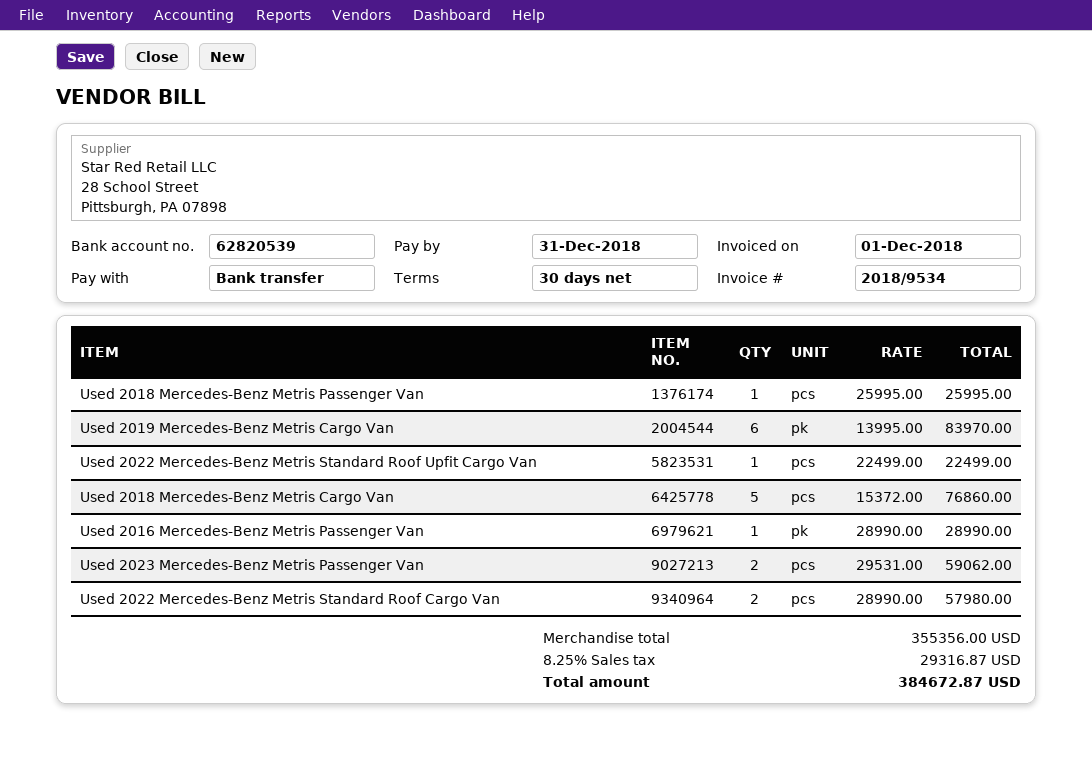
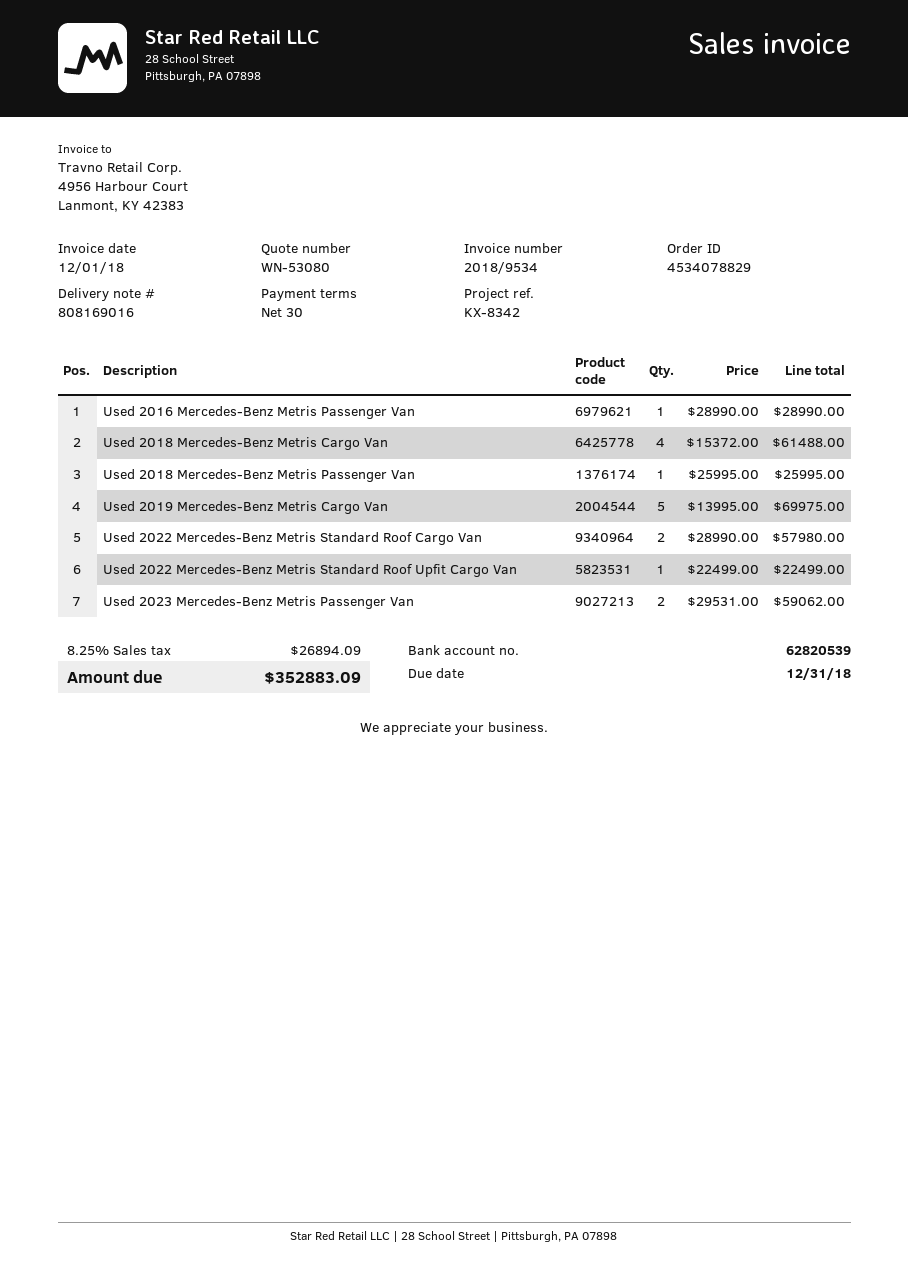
Used 2019 Mercedes-Benz Metris Cargo Van: 6 x 13995.00 = 83970.00 -> 5 x 13995.00 = 69975.00
Used 2018 Mercedes-Benz Metris Cargo Van: 5 x 15372.00 = 76860.00 -> 4 x 15372.00 = 61488.00
tax: 8.25% = 29316.87 -> 8.25% = 26894.09
total: 384672.87 -> 352883.09

